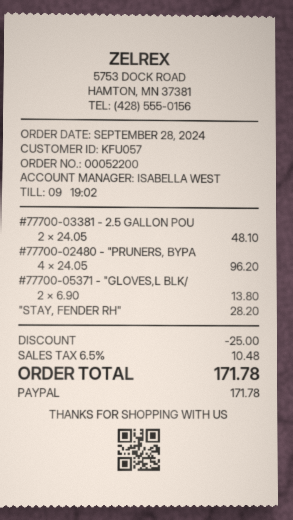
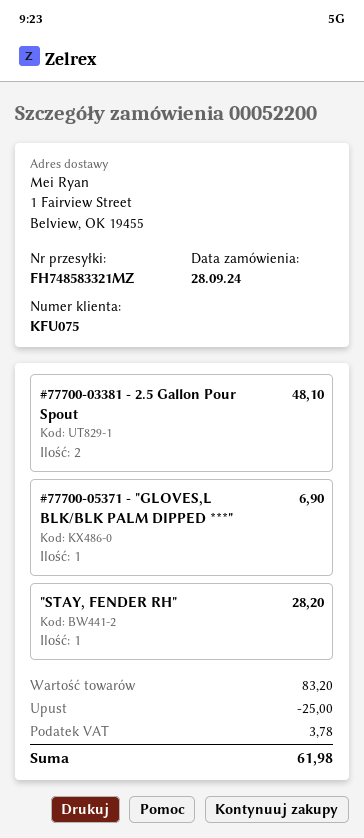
customer number: KFU057 -> KFU075
#77700-02480 - "PRUNERS, BYPA: 4 for 96.20 -> none
#77700-05371 - "GLOVES,L BLK/: 2 for 13.80 -> 1 for 6.90
tax: 10.48 -> 3.78
total: 171.78 -> 61.98

